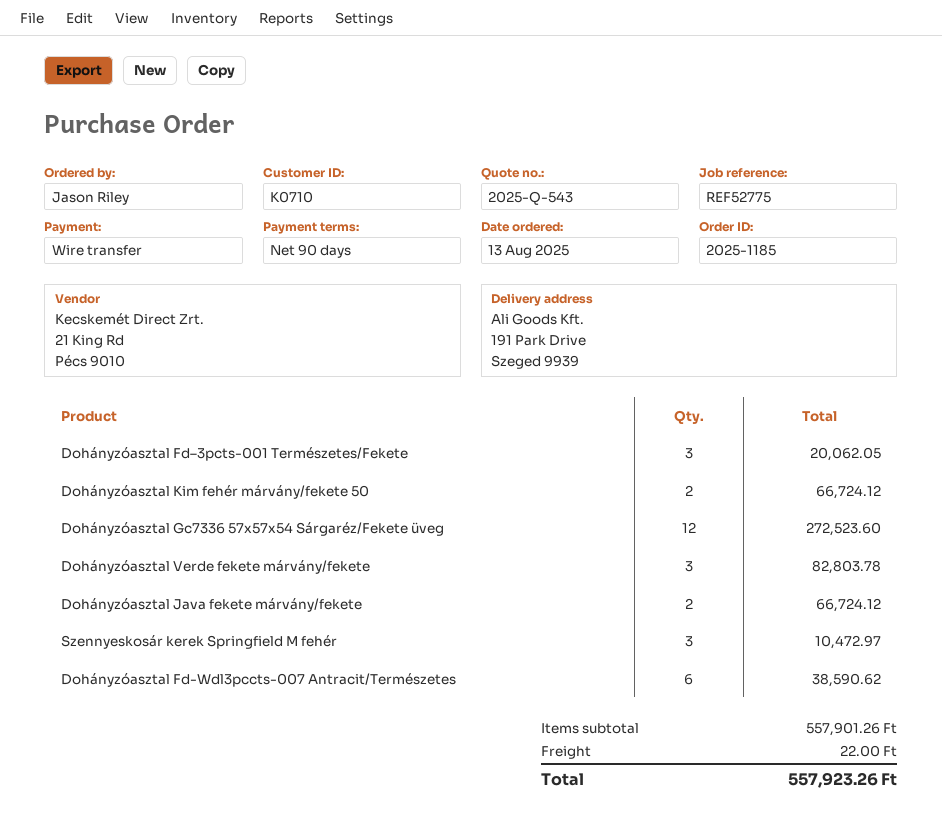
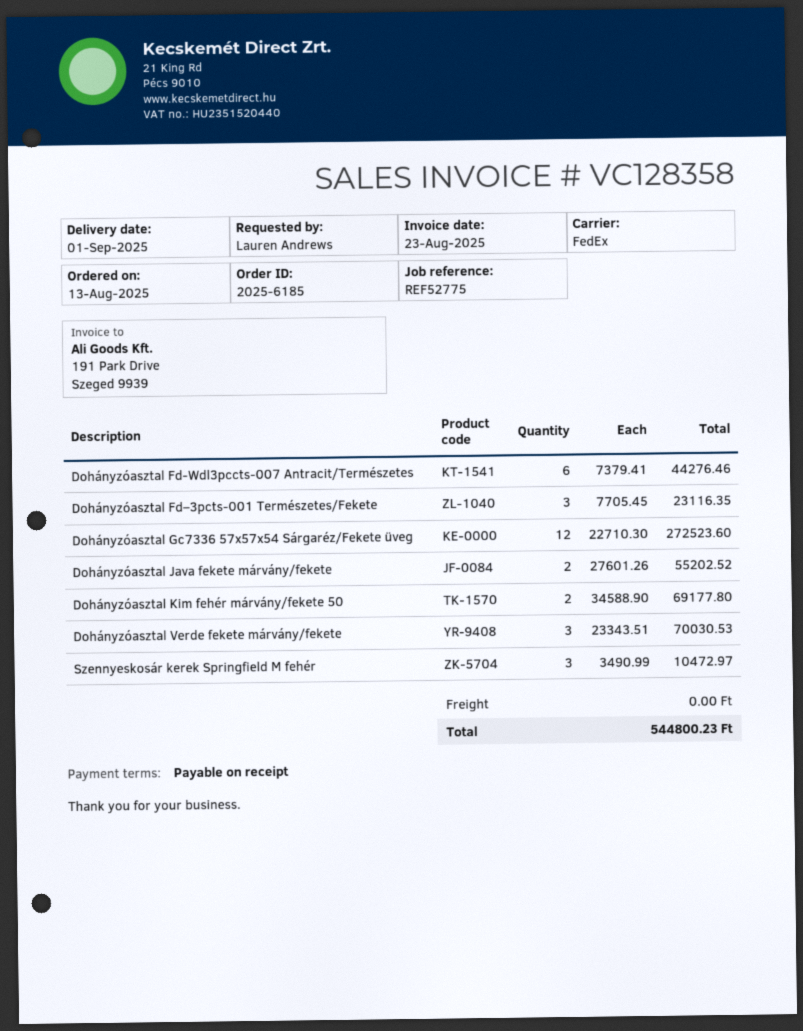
order number: 2025-1185 -> 2025-6185
payment terms: 90 days -> on receipt
ordered by: Jason Riley -> Lauren Andrews
Dohányzóasztal Fd–3pcts-001 Természetes/Fekete: 3 for 20062.05 -> 3 for 23116.35
Dohányzóasztal Kim fehér márvány/fekete 50: 2 for 66724.12 -> 2 for 69177.80
Dohányzóasztal Verde fekete márvány/fekete: 3 for 82803.78 -> 3 for 70030.53
Dohányzóasztal Java fekete márvány/fekete: 2 for 66724.12 -> 2 for 55202.52
Dohányzóasztal Fd-Wdl3pccts-007 Antracit/Természetes: 6 for 38590.62 -> 6 for 44276.46
shipping: 22.00 -> 0.00
total: 557923.26 -> 544800.23

